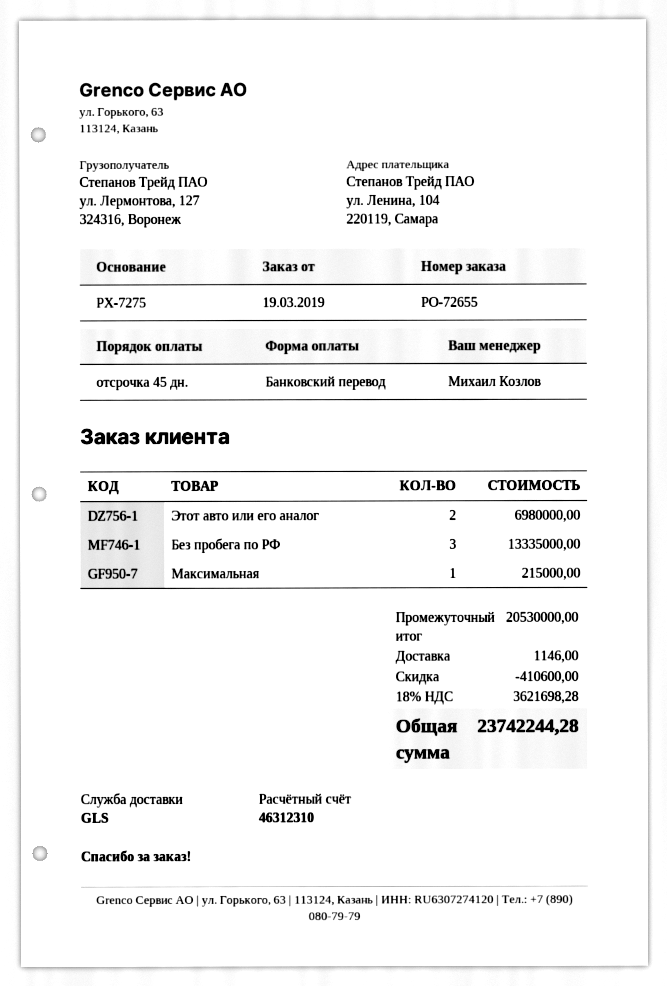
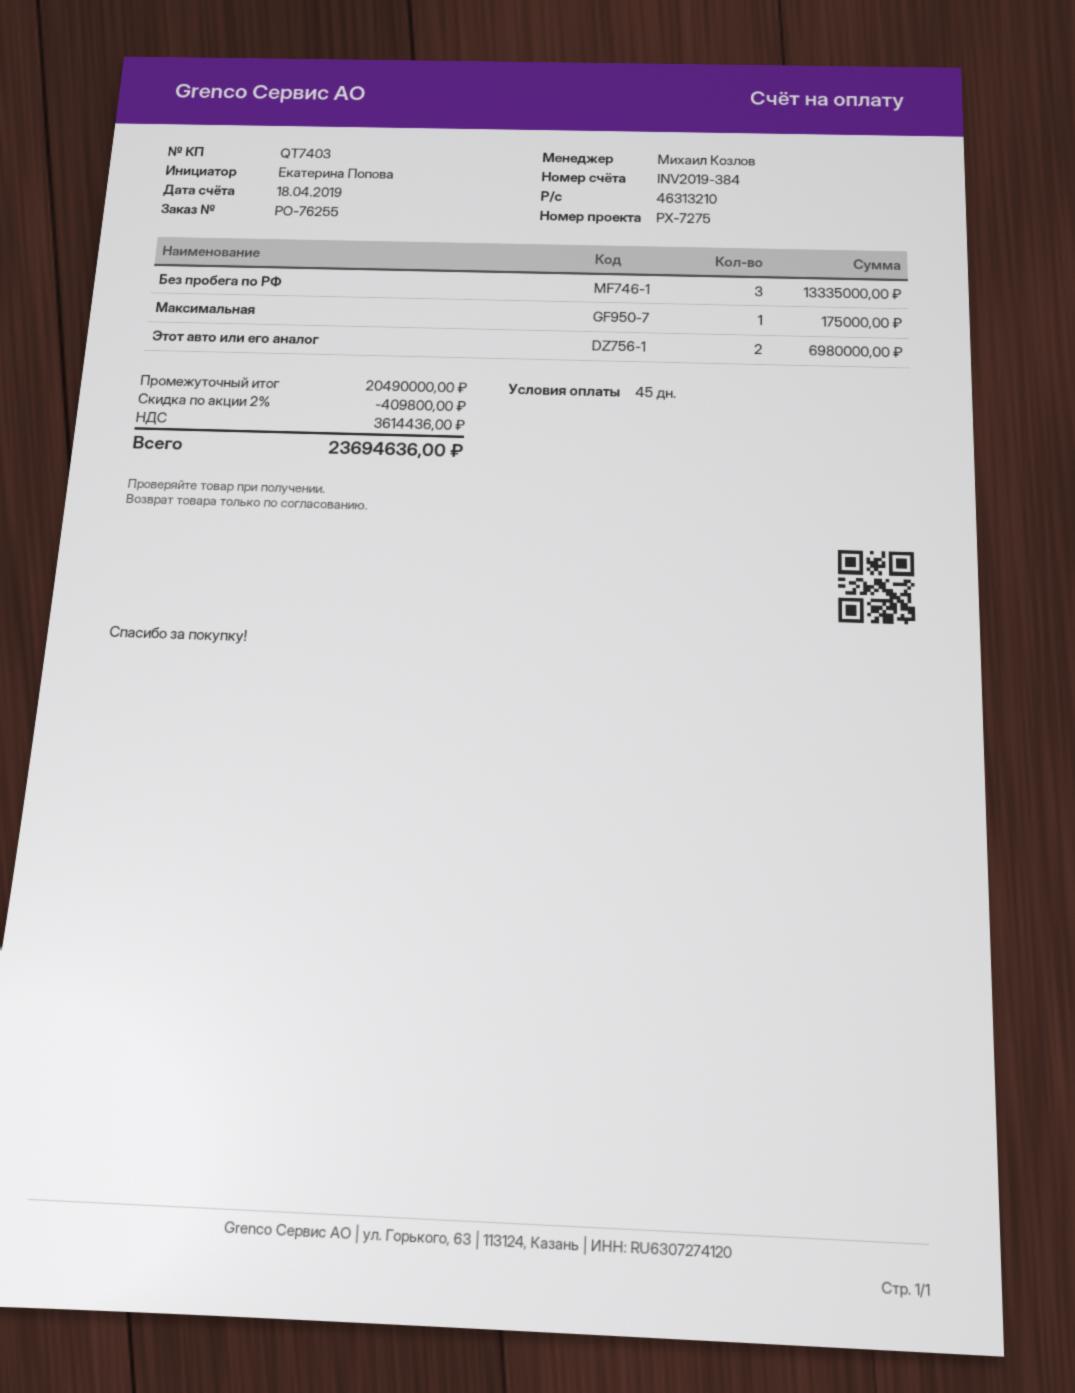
order number: PO-72655 -> PO-76255
bank account: 46312310 -> 46313210
Максимальная: 1 for 215000.00 -> 1 for 175000.00
subtotal: 20530000.00 -> 20490000.00
discount: 410600.00 -> 409800.00
shipping: 1146.00 -> none
tax: 3621698.28 -> 3614436.00
total: 23742244.28 -> 23694636.00

